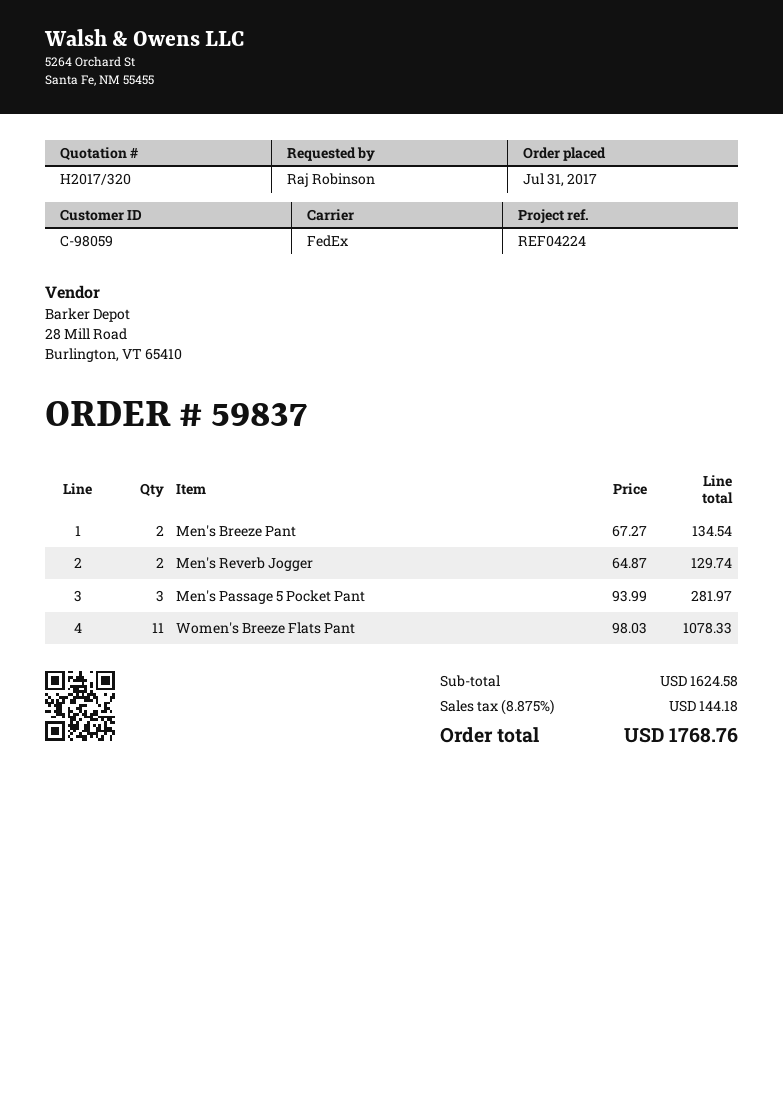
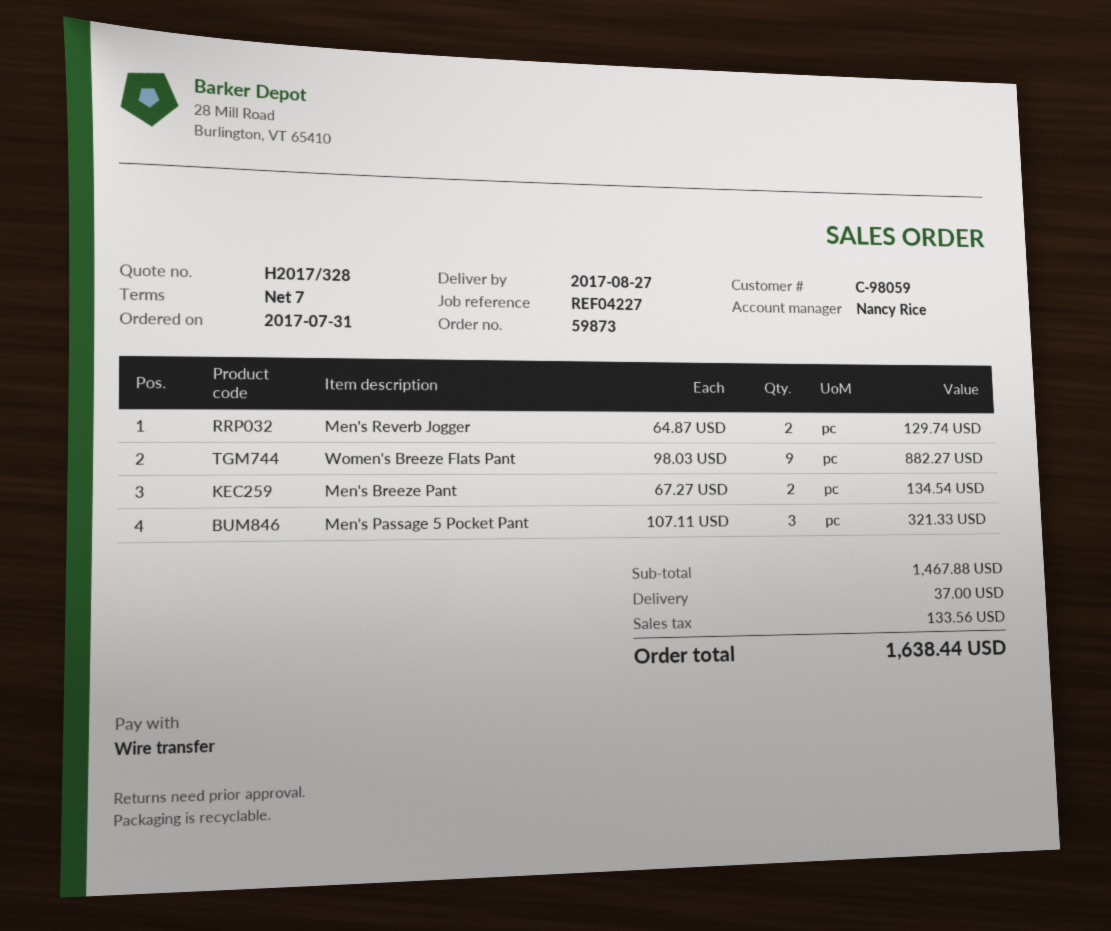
quote number: H2017/320 -> H2017/328
order number: 59837 -> 59873
reference: REF04224 -> REF04227
Men's Passage 5 Pocket Pant: 3 x 93.99 = 281.97 -> 3 x 107.11 = 321.33
Women's Breeze Flats Pant: 11 x 98.03 = 1078.33 -> 9 x 98.03 = 882.27
subtotal: 1624.58 -> 1467.88
shipping: none -> 37.00
tax: 144.18 -> 133.56
total: 1768.76 -> 1638.44

